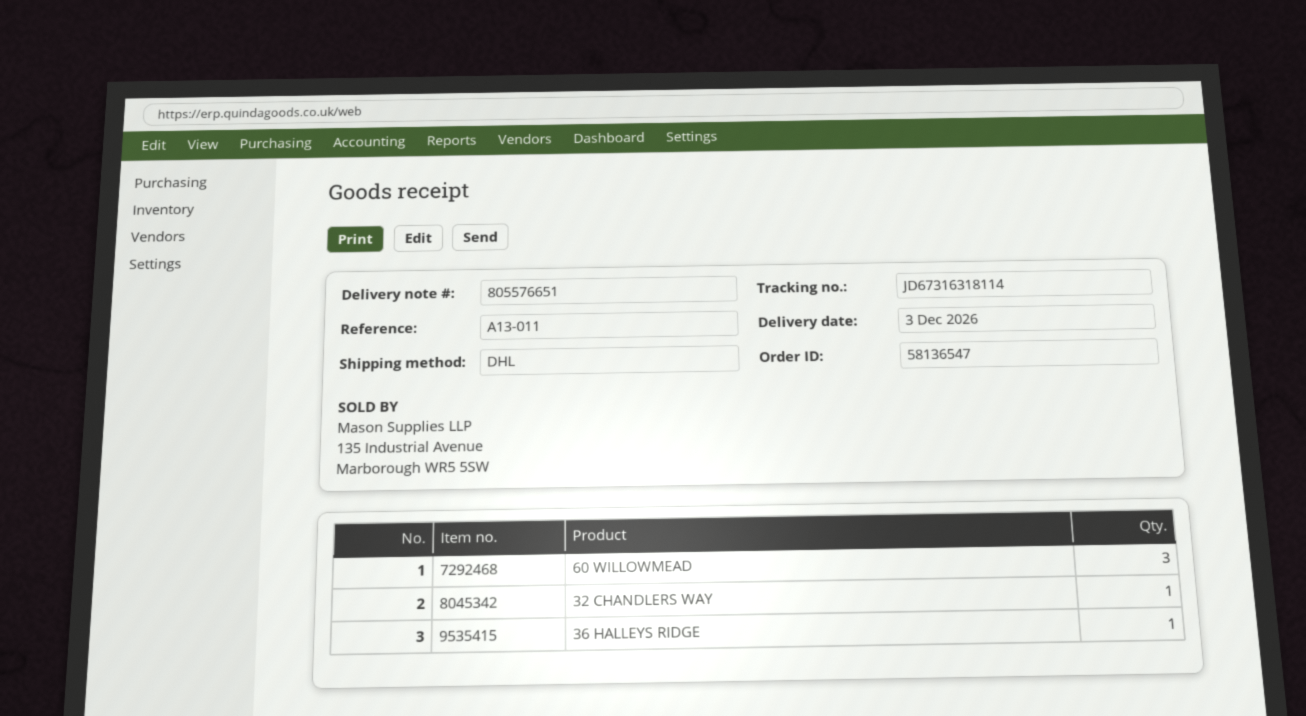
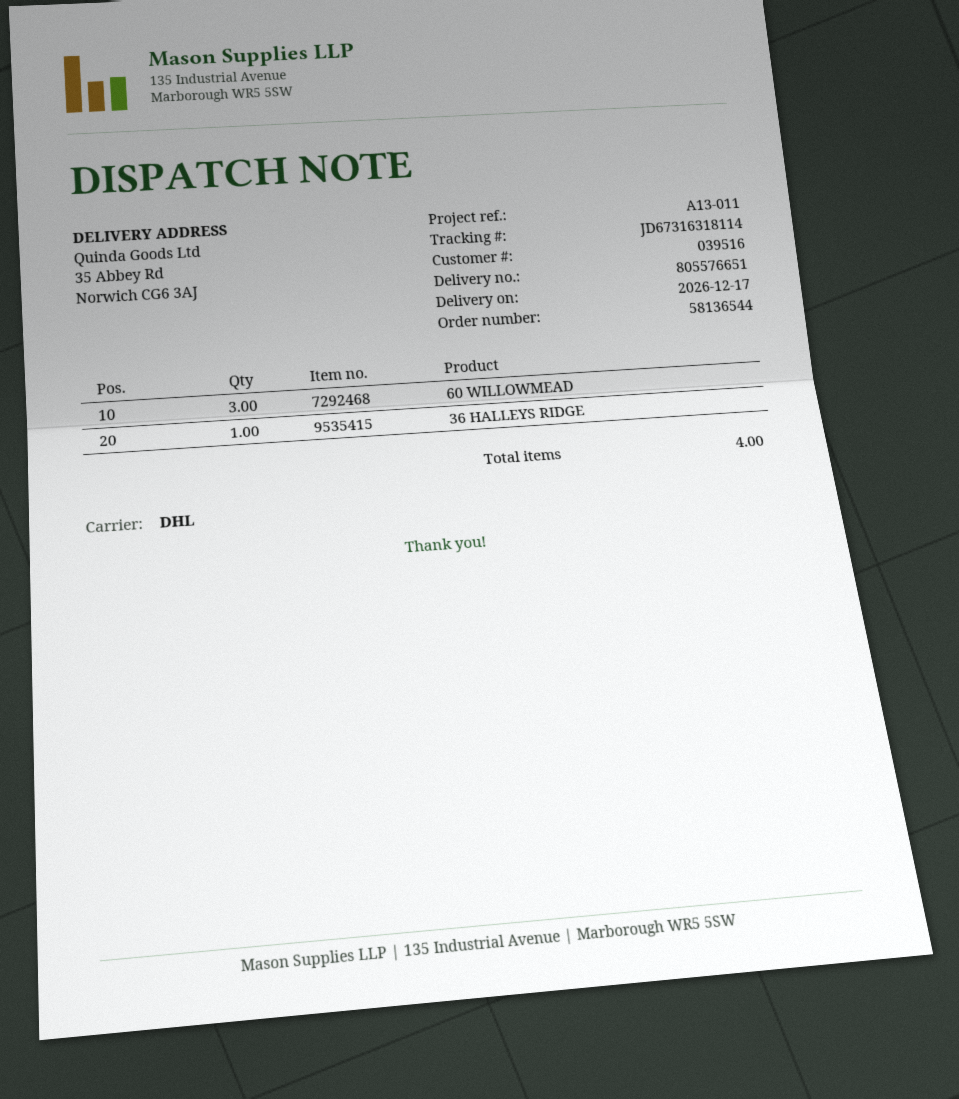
order number: 58136547 -> 58136544
delivery date: 2026-12-03 -> 2026-12-17
32 CHANDLERS WAY: 1 -> none

